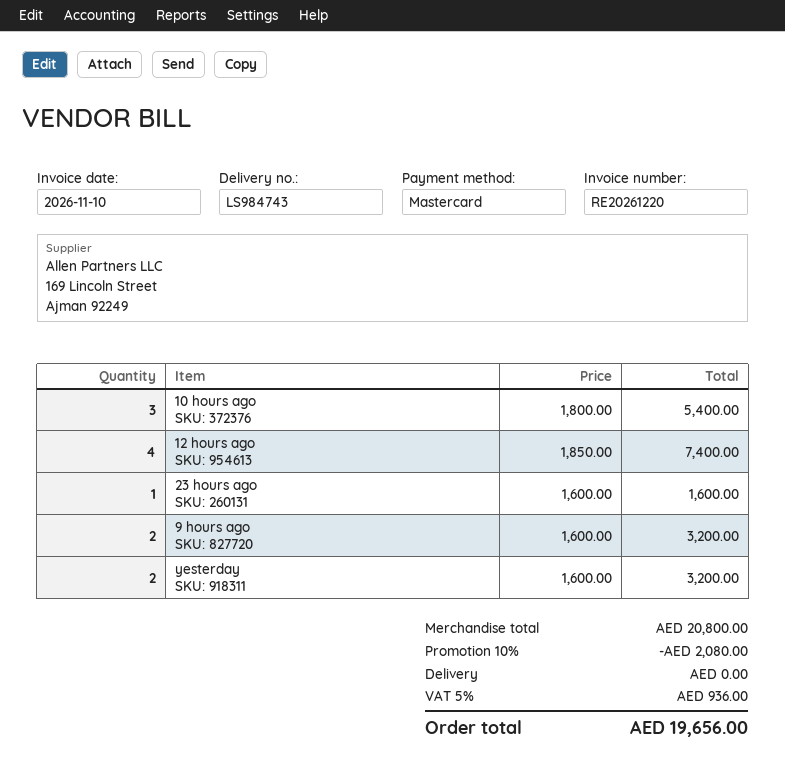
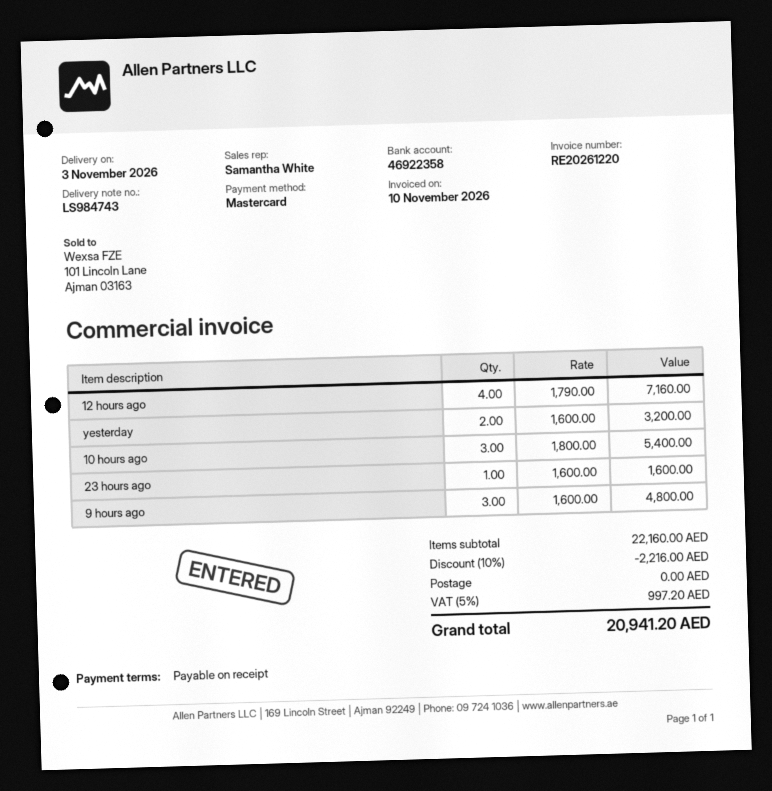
12 hours ago: 4 x 1850.00 = 7400.00 -> 4 x 1790.00 = 7160.00
9 hours ago: 2 x 1600.00 = 3200.00 -> 3 x 1600.00 = 4800.00
subtotal: 20800.00 -> 22160.00
discount: 10% = 2080.00 -> 10% = 2216.00
tax: 5% = 936.00 -> 5% = 997.20
total: 19656.00 -> 20941.20

